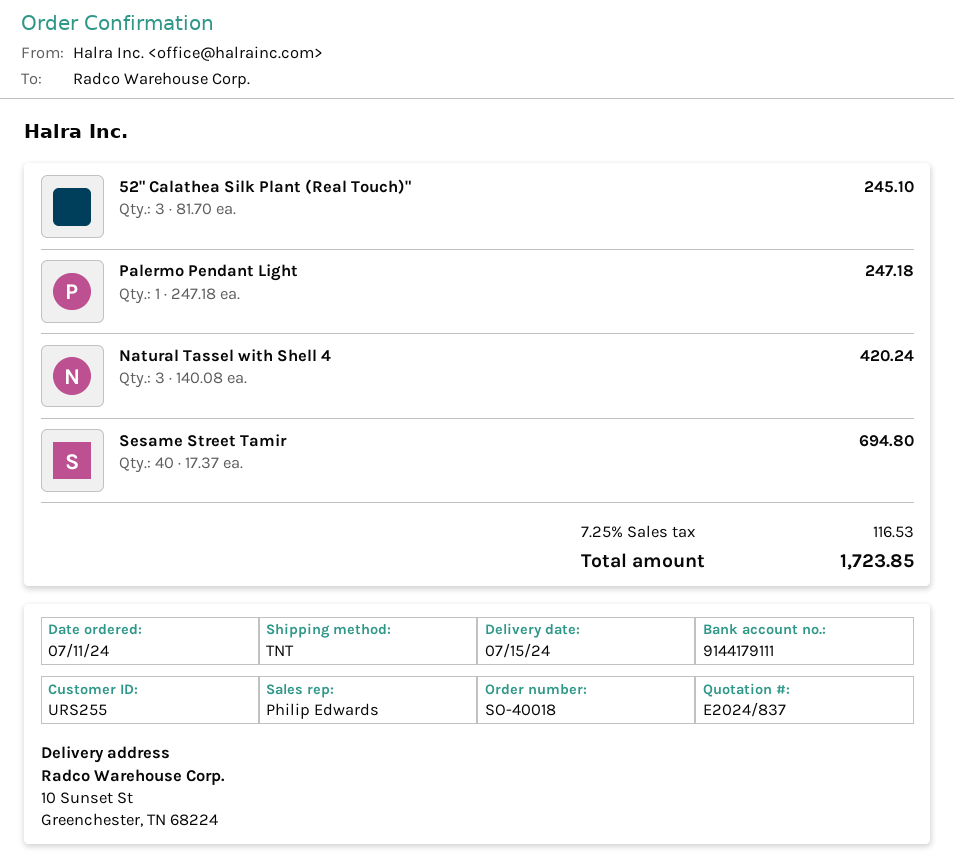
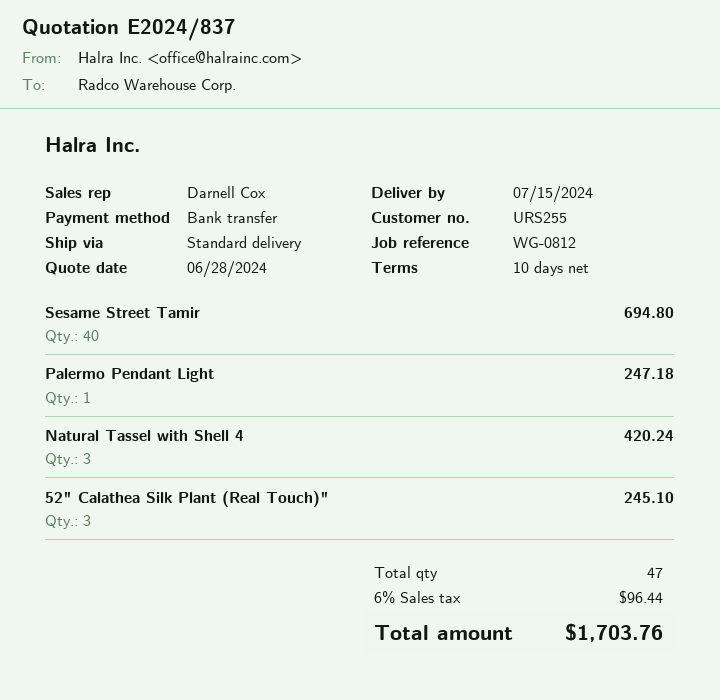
sales rep: Philip Edwards -> Darnell Cox
shipping method: TNT -> standard
tax: 7.25% = 116.53 -> 6% = 96.44
total: 1723.85 -> 1703.76

